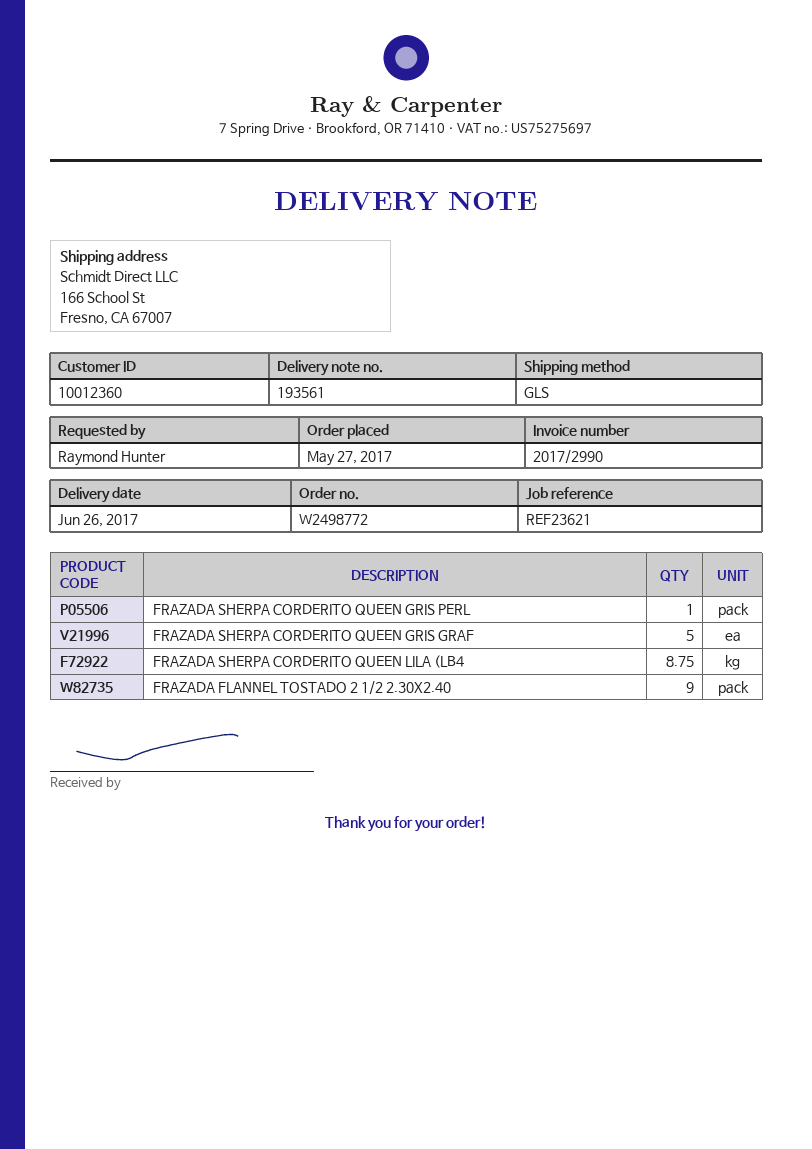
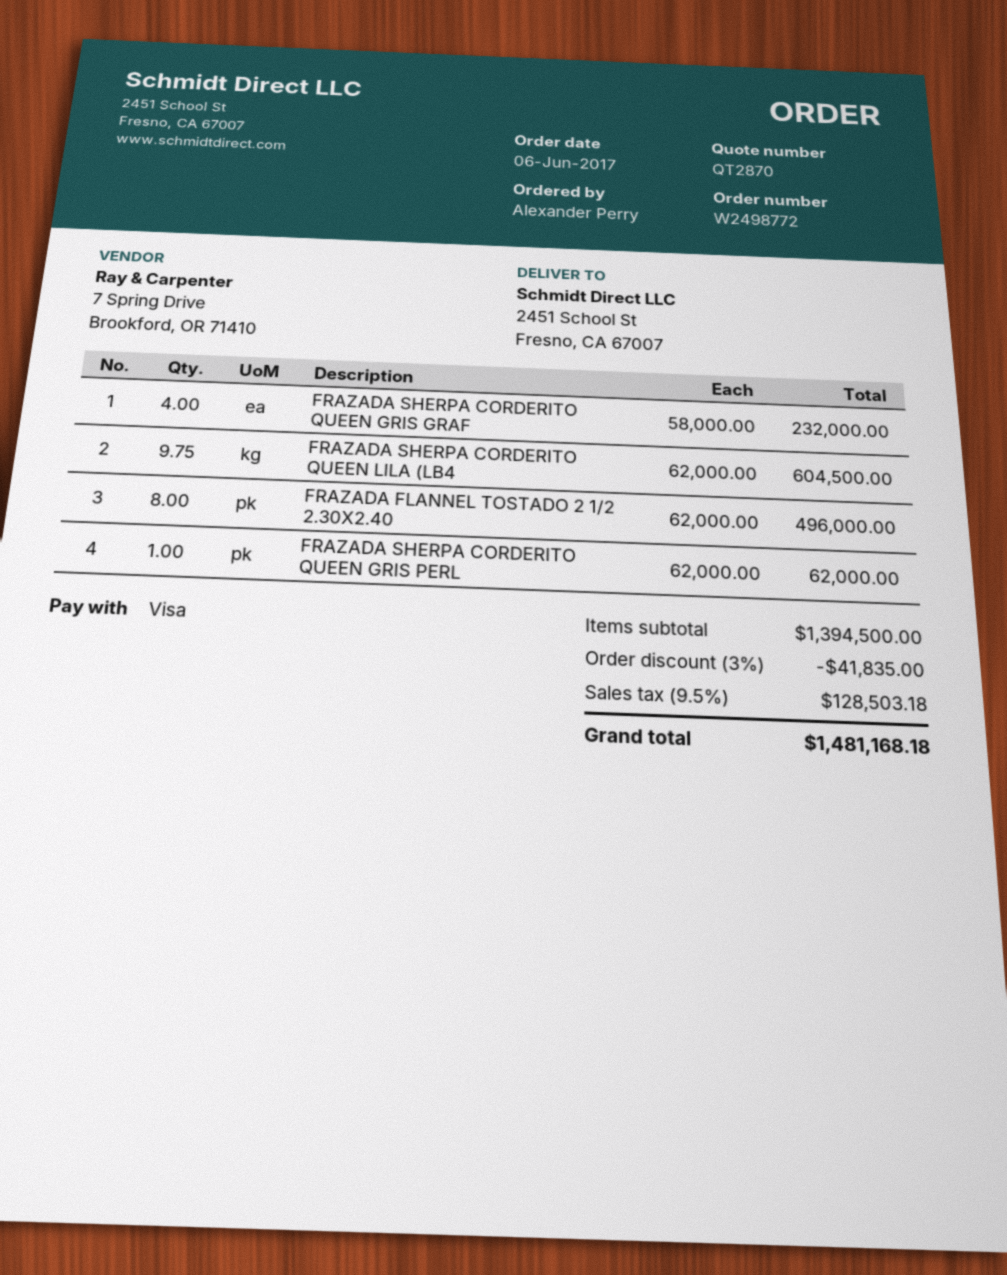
order date: 2017-05-27 -> 2017-06-06
ordered by: Raymond Hunter -> Alexander Perry
ship to: 166 School St, Fresno, CA 67007 -> 2451 School St, Fresno, CA 67007
FRAZADA SHERPA CORDERITO QUEEN GRIS GRAF: 5 -> 4
FRAZADA SHERPA CORDERITO QUEEN LILA (LB4: 8.75 -> 9.75
FRAZADA FLANNEL TOSTADO 2 1/2 2.30X2.40: 9 -> 8

